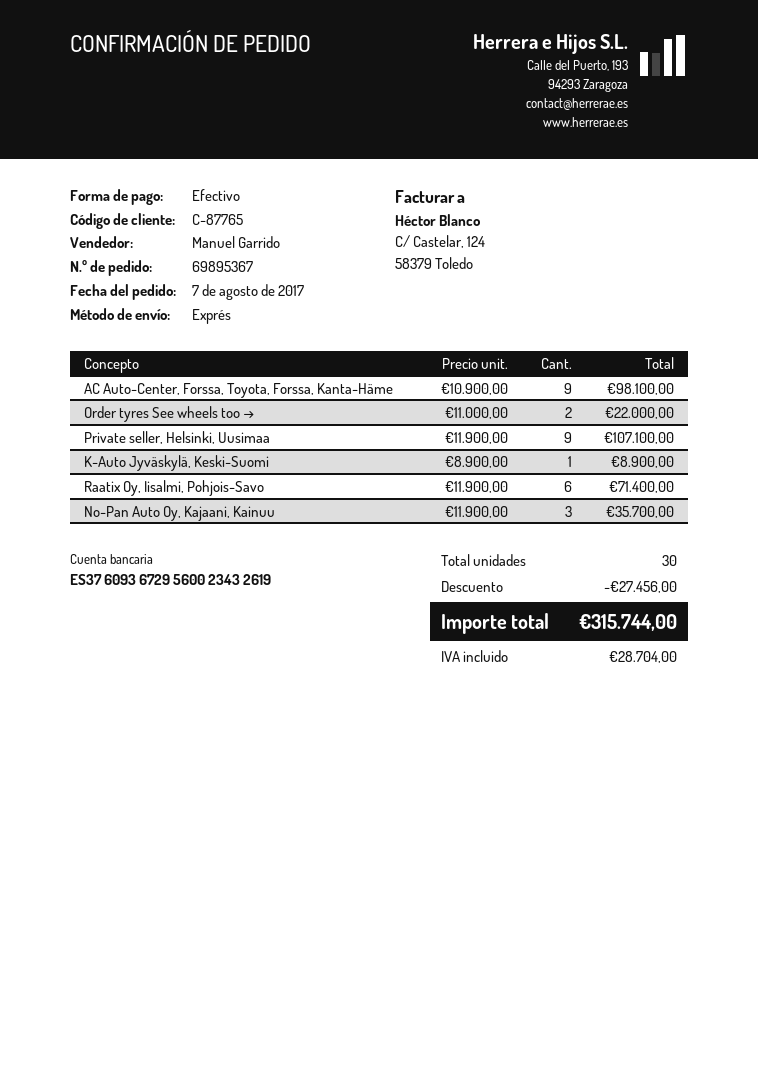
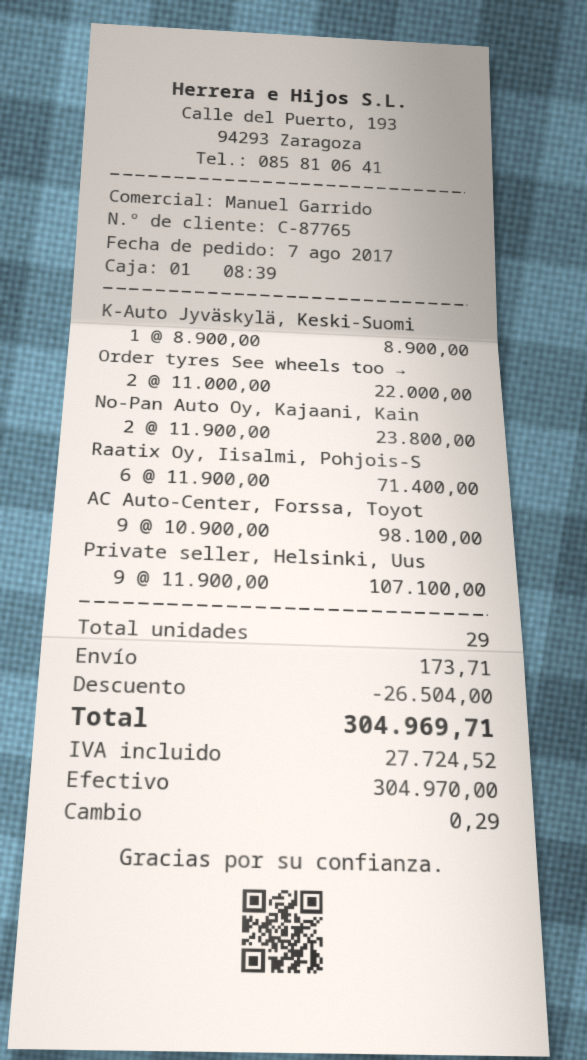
No-Pan Auto Oy, Kajaani, Kainuu: 3 x 11900.00 = 35700.00 -> 2 x 11900.00 = 23800.00
total quantity: 30 -> 29
discount: 27456.00 -> 26504.00
shipping: none -> 173.71
tax: 28704.00 -> 27724.52
total: 315744.00 -> 304969.71

